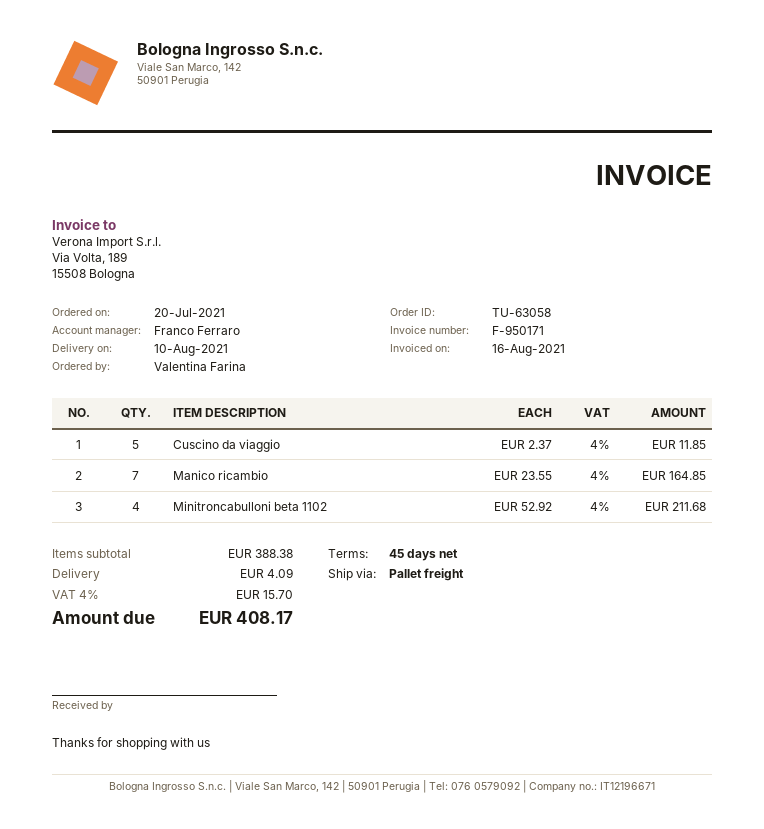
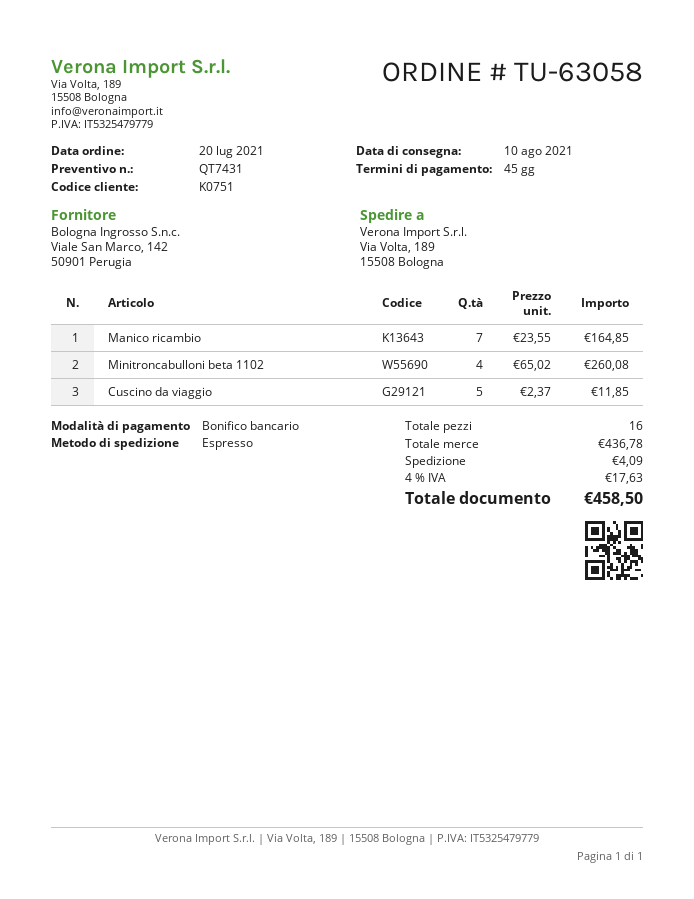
shipping method: pallet freight -> express
Minitroncabulloni beta 1102: 4 x 52.92 = 211.68 -> 4 x 65.02 = 260.08
subtotal: 388.38 -> 436.78
tax: 4% = 15.70 -> 4% = 17.63
total: 408.17 -> 458.50

